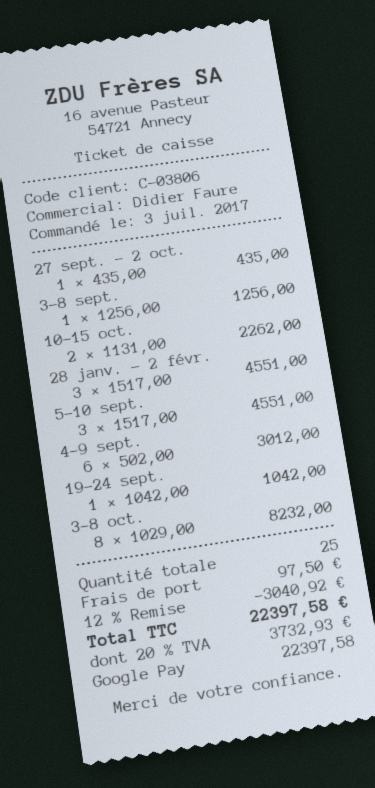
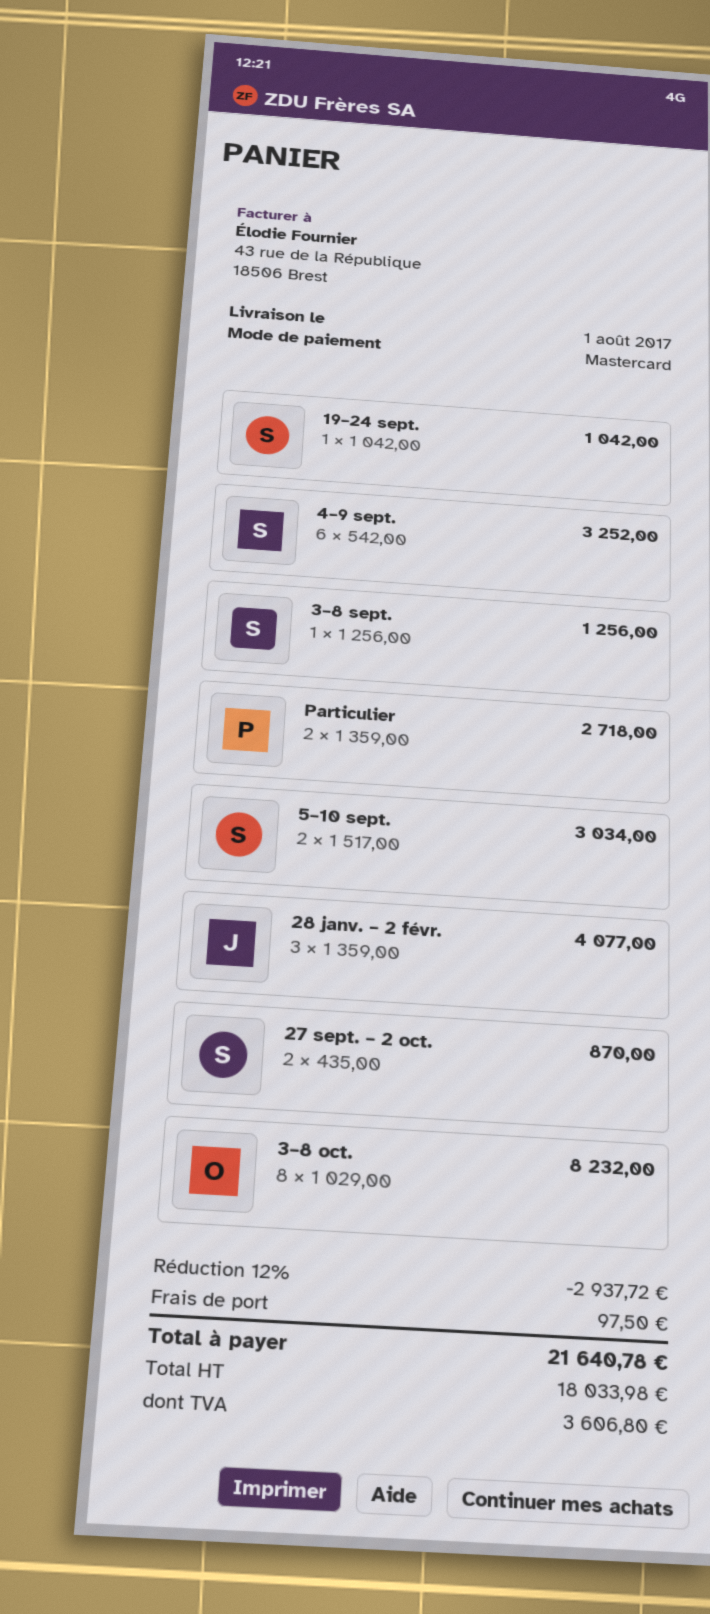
payment method: Google Pay -> Mastercard
27 sept. – 2 oct.: 1 x 435.00 = 435.00 -> 2 x 435.00 = 870.00
10–15 oct.: 2 x 1131.00 = 2262.00 -> none
28 janv. – 2 févr.: 3 x 1517.00 = 4551.00 -> 3 x 1359.00 = 4077.00
5–10 sept.: 3 x 1517.00 = 4551.00 -> 2 x 1517.00 = 3034.00
4–9 sept.: 6 x 502.00 = 3012.00 -> 6 x 542.00 = 3252.00
Particulier: none -> 2 x 1359.00 = 2718.00
discount: 12% = 3040.92 -> 12% = 2937.72
tax: 3732.93 -> 3606.80
total: 22397.58 -> 21640.78

